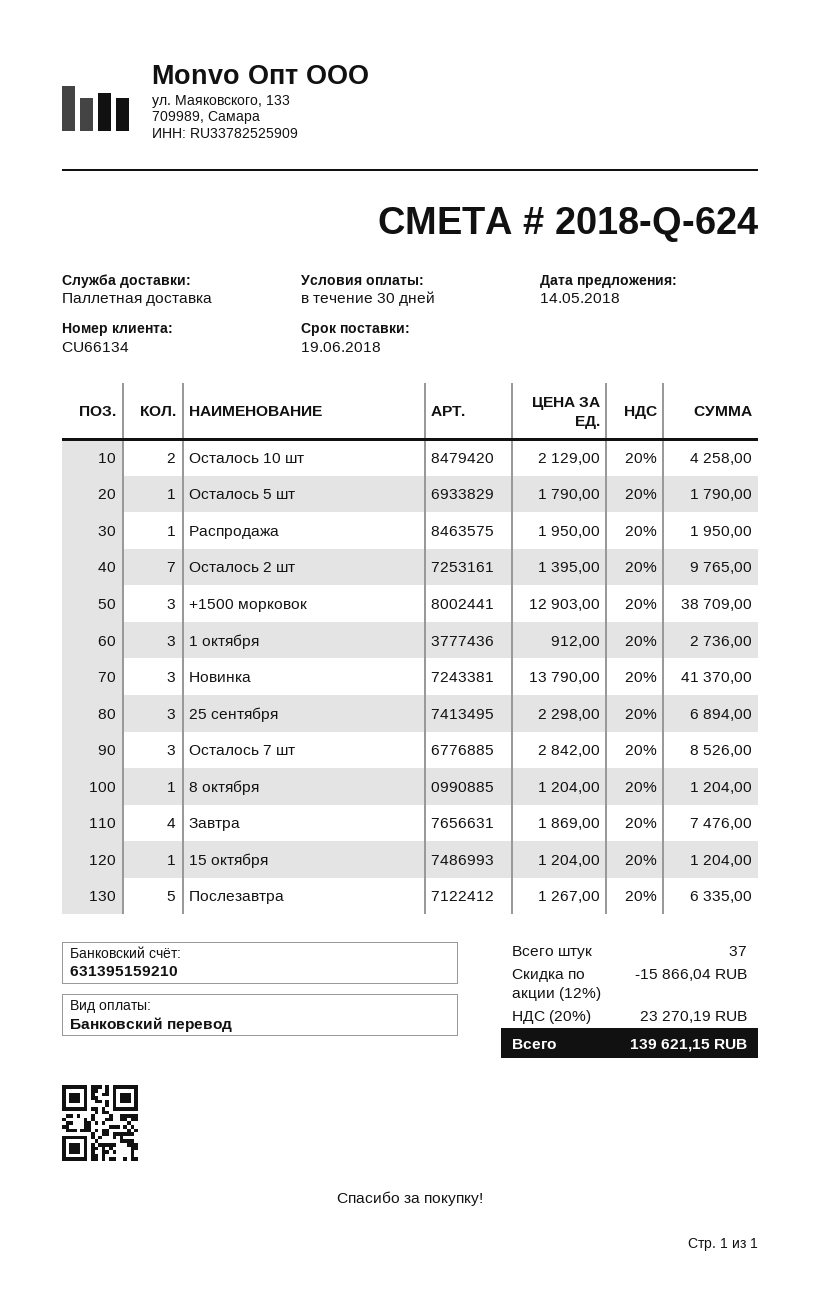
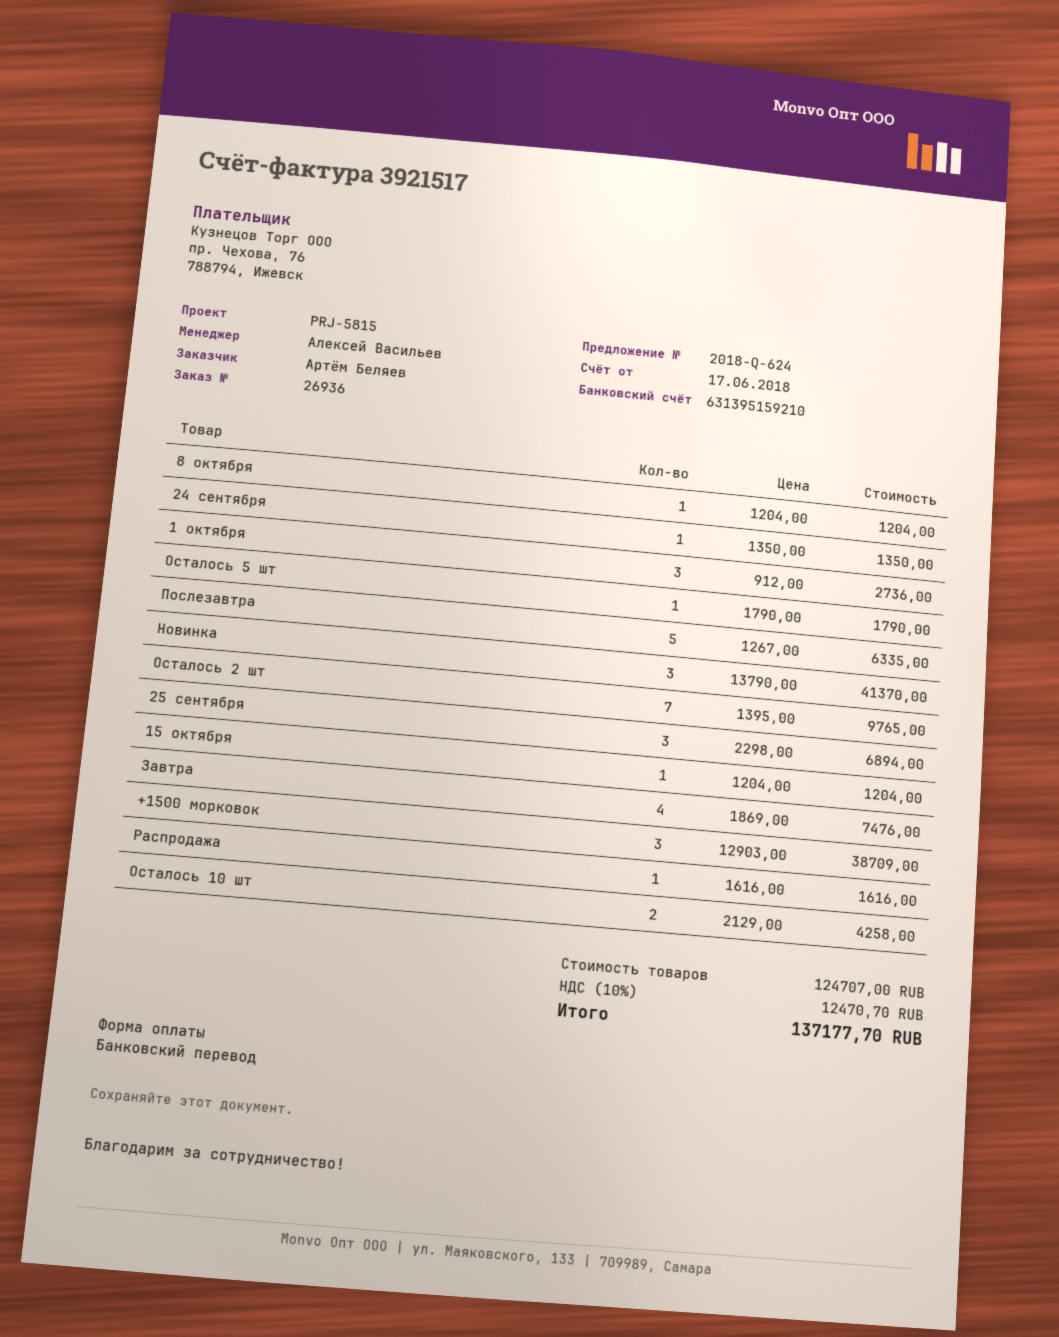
Распродажа: 1 x 1950.00 = 1950.00 -> 1 x 1616.00 = 1616.00
Осталось 7 шт: 3 x 2842.00 = 8526.00 -> none
24 сентября: none -> 1 x 1350.00 = 1350.00
discount: 12% = 15866.04 -> none
tax: 20% = 23270.19 -> 10% = 12470.70
total: 139621.15 -> 137177.70

